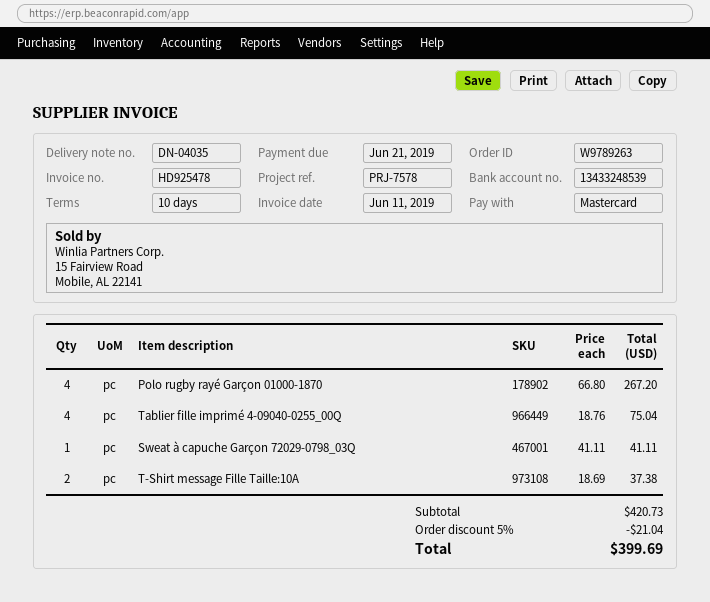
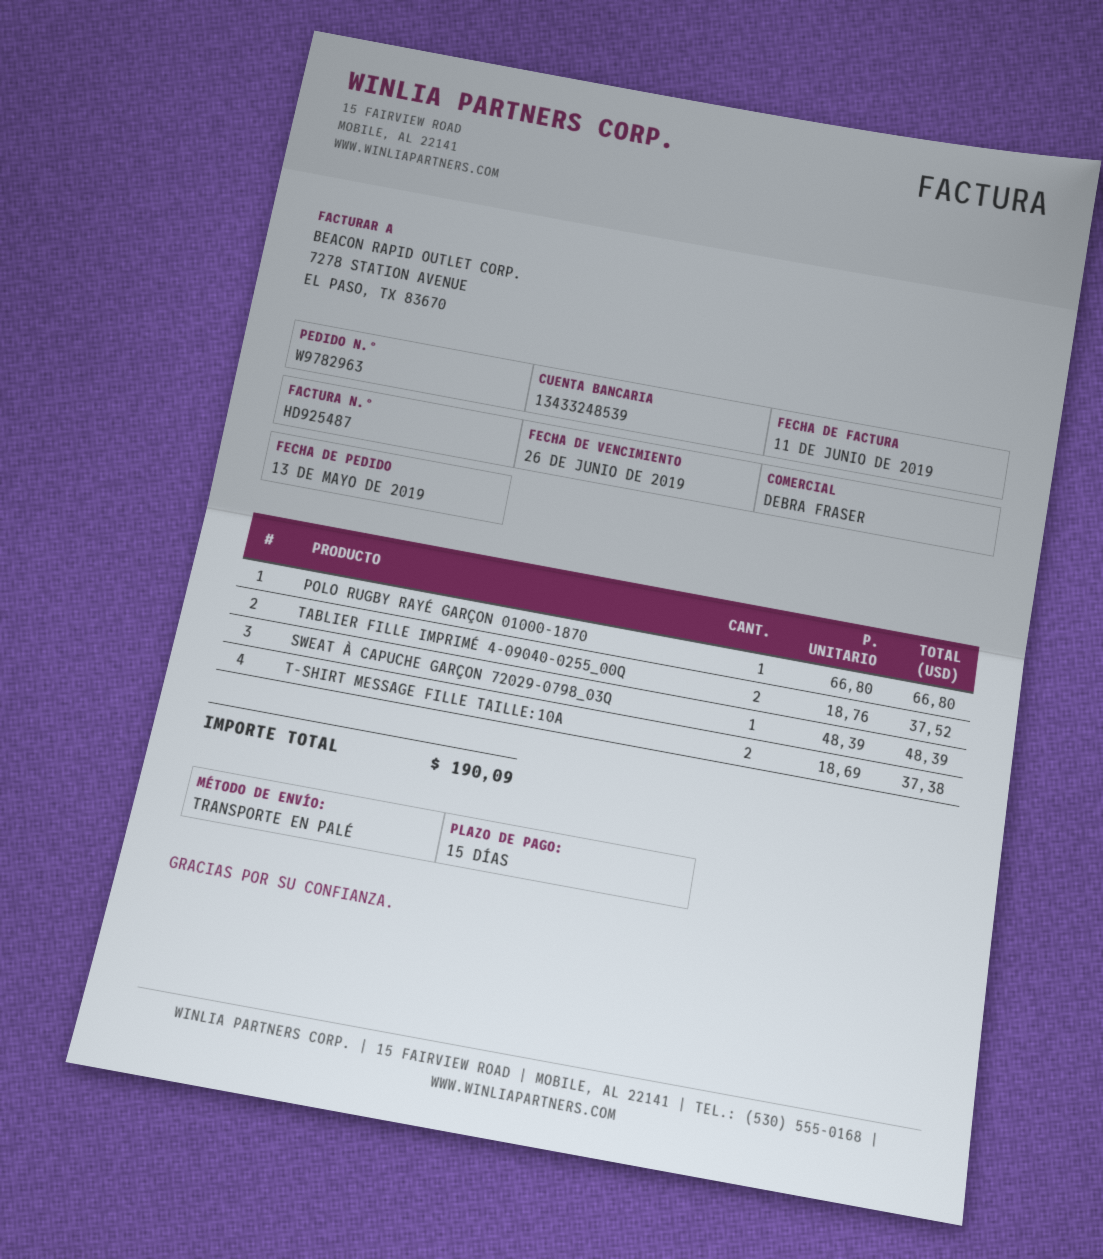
order number: W9789263 -> W9782963
invoice number: HD925478 -> HD925487
payment terms: 10 days -> 15 days
due date: 2019-06-21 -> 2019-06-26
Polo rugby rayé Garçon 01000-1870: 4 x 66.80 = 267.20 -> 1 x 66.80 = 66.80
Tablier fille imprimé 4-09040-0255_00Q: 4 x 18.76 = 75.04 -> 2 x 18.76 = 37.52
Sweat à capuche Garçon 72029-0798_03Q: 1 x 41.11 = 41.11 -> 1 x 48.39 = 48.39
discount: 5% = 21.04 -> none
total: 399.69 -> 190.09

